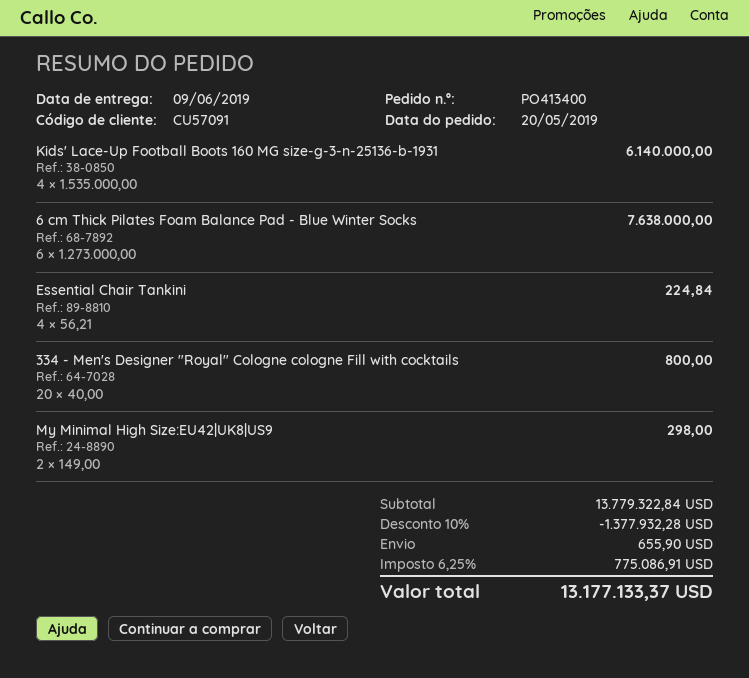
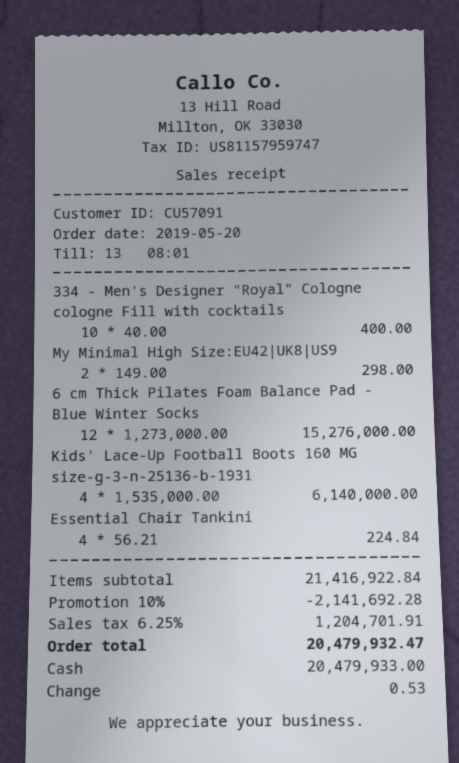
6 cm Thick Pilates Foam Balance Pad - Blue Winter Socks: 6 x 1273000.00 = 7638000.00 -> 12 x 1273000.00 = 15276000.00
334 - Men's Designer "Royal" Cologne cologne Fill with cocktails: 20 x 40.00 = 800.00 -> 10 x 40.00 = 400.00
subtotal: 13779322.84 -> 21416922.84
discount: 10% = 1377932.28 -> 10% = 2141692.28
shipping: 655.90 -> none
tax: 6.25% = 775086.91 -> 6.25% = 1204701.91
total: 13177133.37 -> 20479932.47

